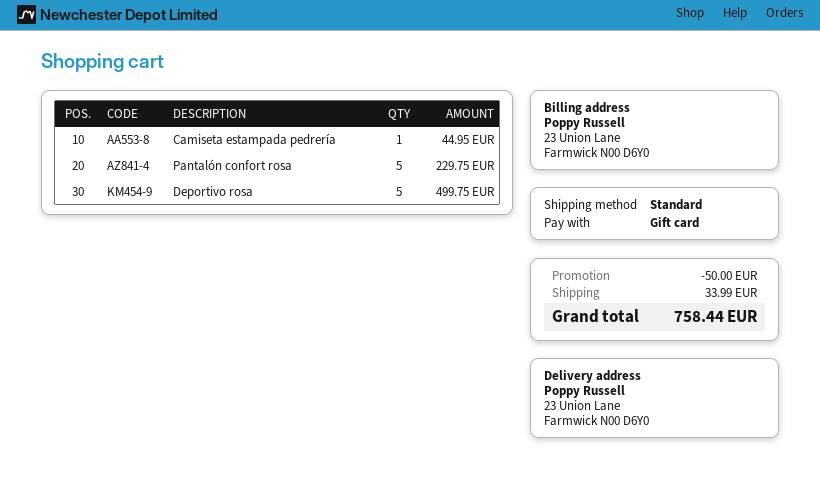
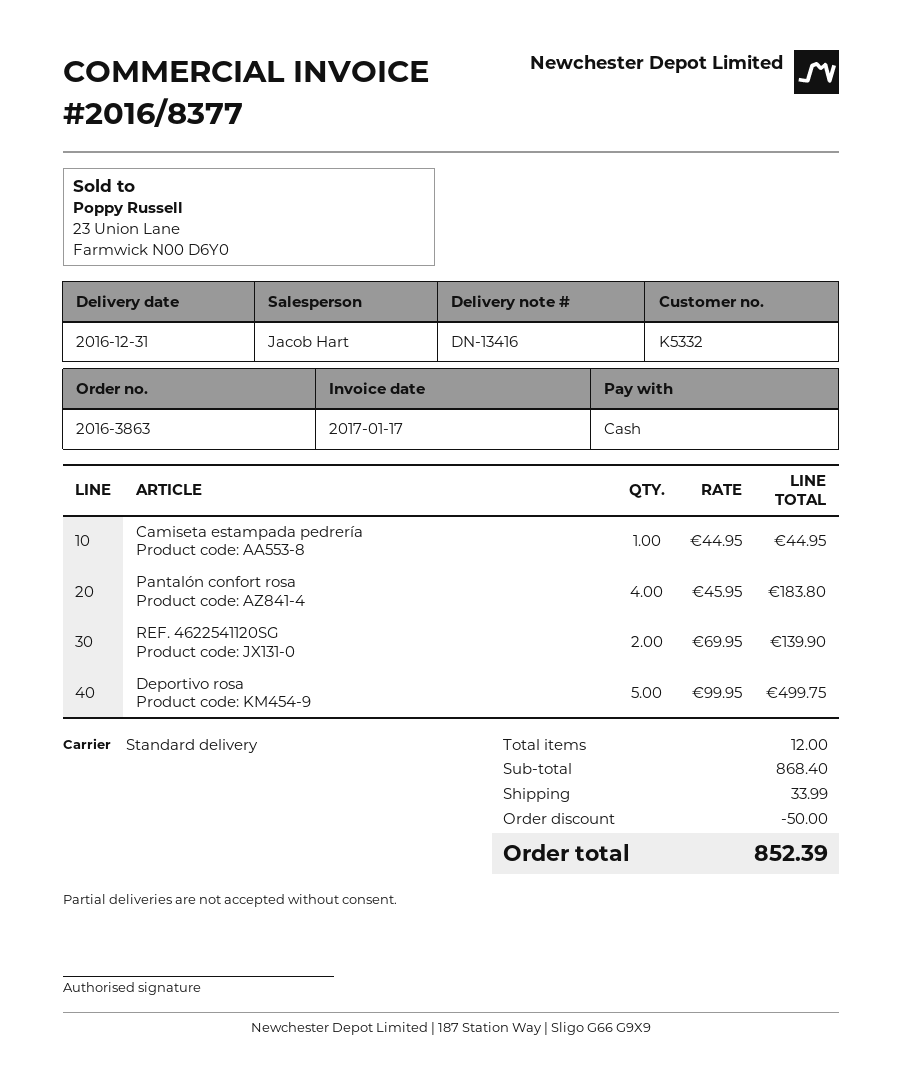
payment method: gift card -> cash
Pantalón confort rosa: 5 for 229.75 -> 4 for 183.80
REF. 4622541120SG: none -> 2 for 139.90
total: 758.44 -> 852.39

